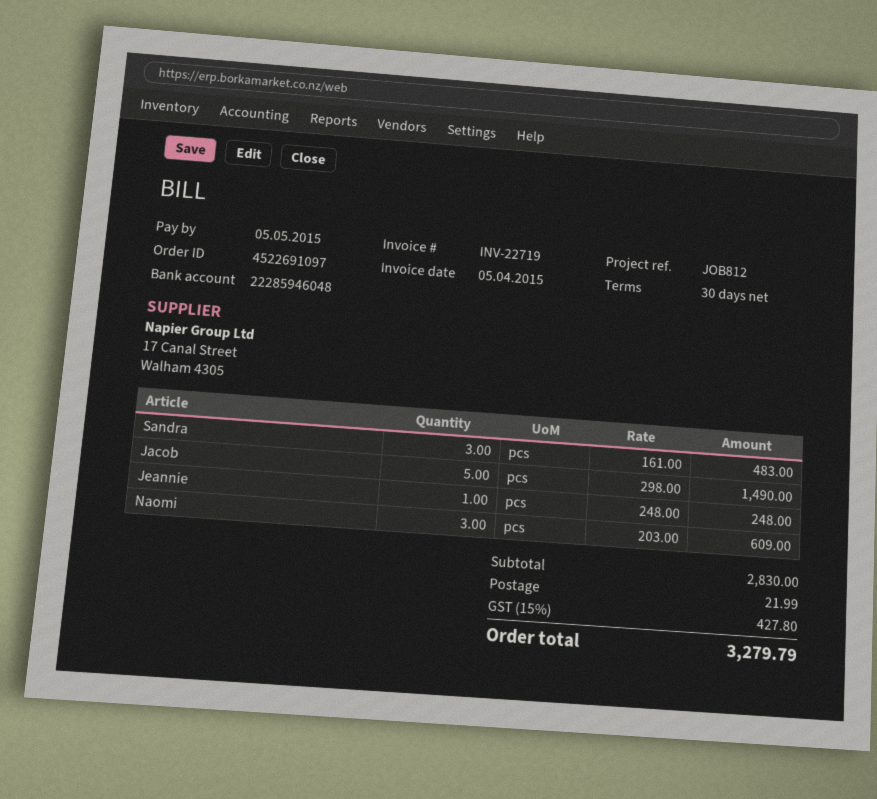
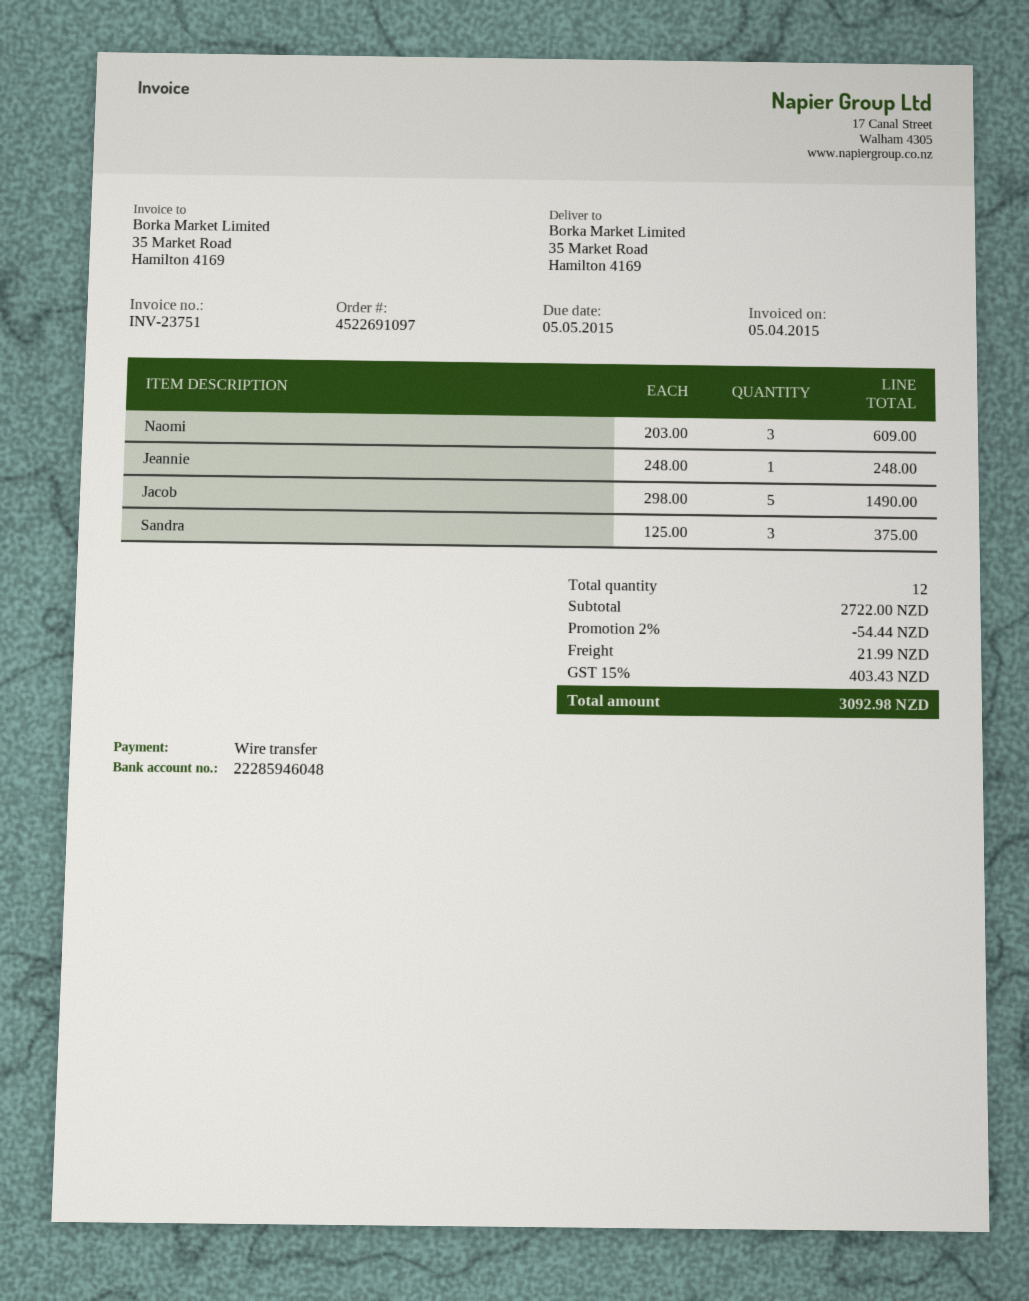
invoice number: INV-22719 -> INV-23751
Sandra: 3 x 161.00 = 483.00 -> 3 x 125.00 = 375.00
subtotal: 2830.00 -> 2722.00
discount: none -> 2% = 54.44
tax: 15% = 427.80 -> 15% = 403.43
total: 3279.79 -> 3092.98

